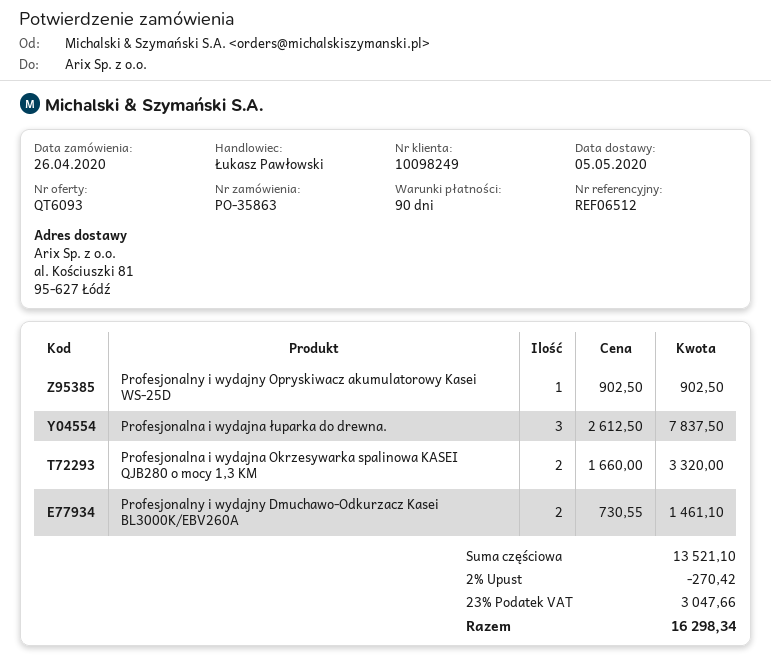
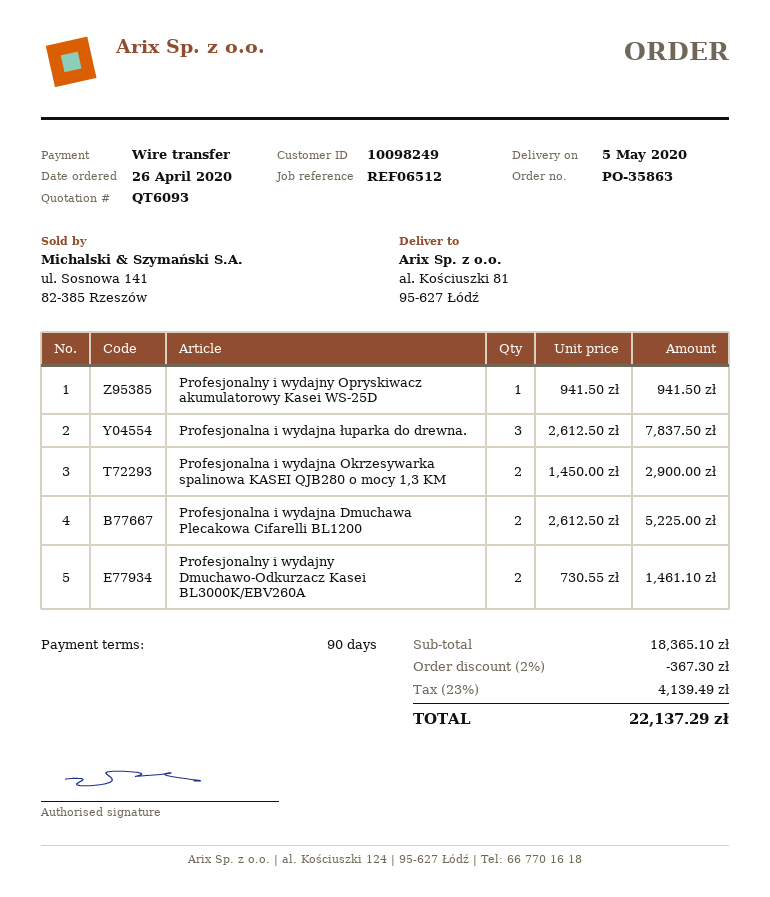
Profesjonalny i wydajny Opryskiwacz akumulatorowy Kasei WS-25D: 1 x 902.50 = 902.50 -> 1 x 941.50 = 941.50
Profesjonalna i wydajna Okrzesywarka spalinowa KASEI QJB280 o mocy 1,3 KM: 2 x 1660.00 = 3320.00 -> 2 x 1450.00 = 2900.00
Profesjonalna i wydajna Dmuchawa Plecakowa Cifarelli BL1200: none -> 2 x 2612.50 = 5225.00
subtotal: 13521.10 -> 18365.10
discount: 2% = 270.42 -> 2% = 367.30
tax: 23% = 3047.66 -> 23% = 4139.49
total: 16298.34 -> 22137.29

